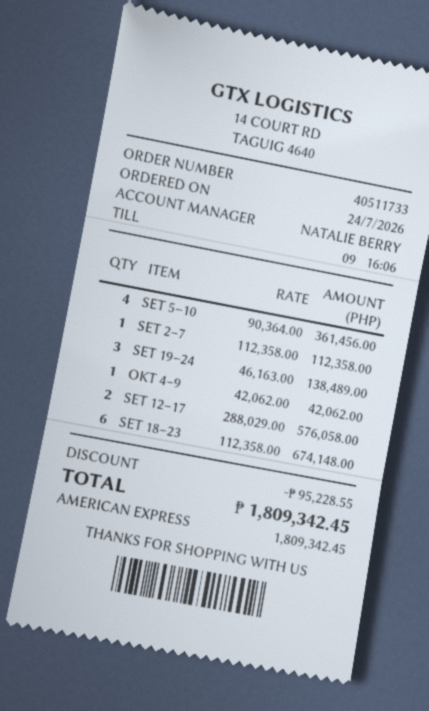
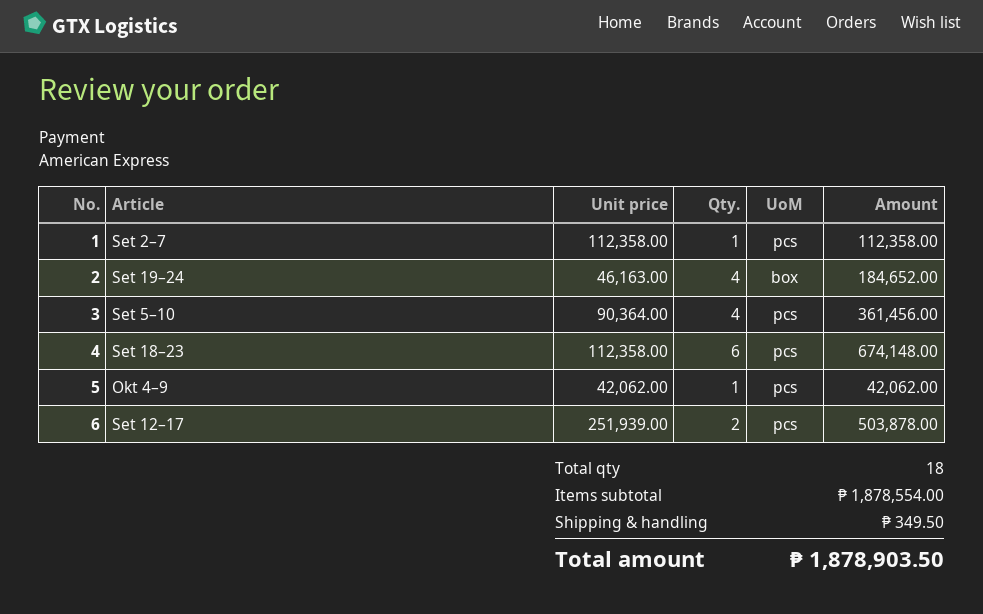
SET 19–24: 3 x 46163.00 = 138489.00 -> 4 x 46163.00 = 184652.00
SET 12–17: 2 x 288029.00 = 576058.00 -> 2 x 251939.00 = 503878.00
discount: 95228.55 -> none
shipping: none -> 349.50
total: 1809342.45 -> 1878903.50

